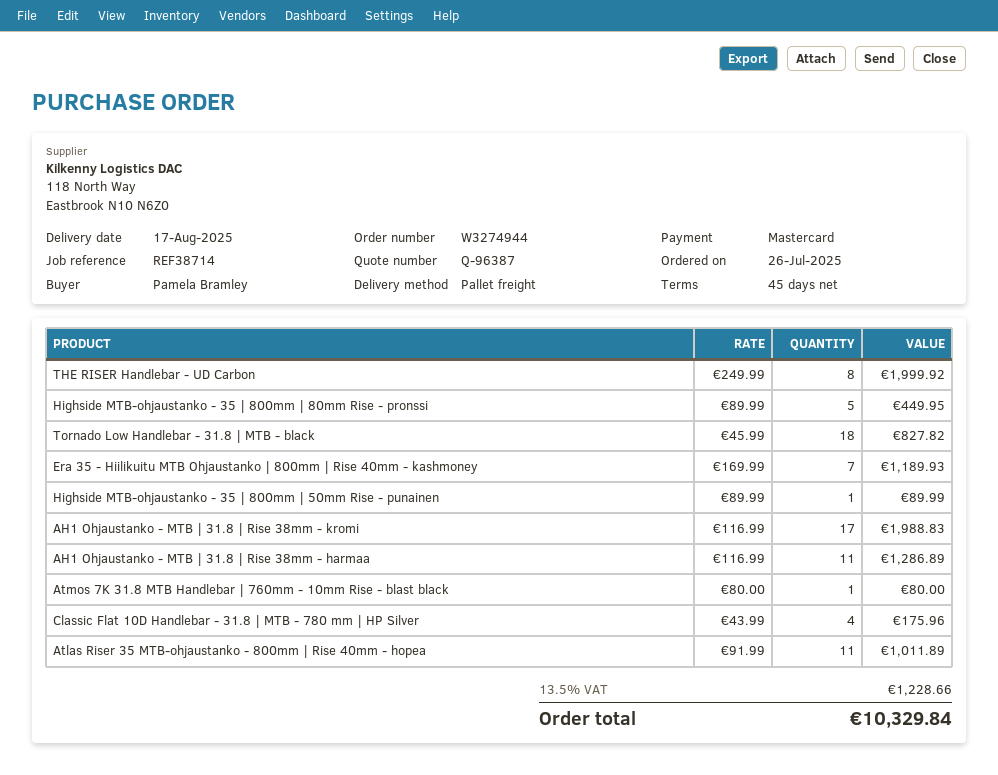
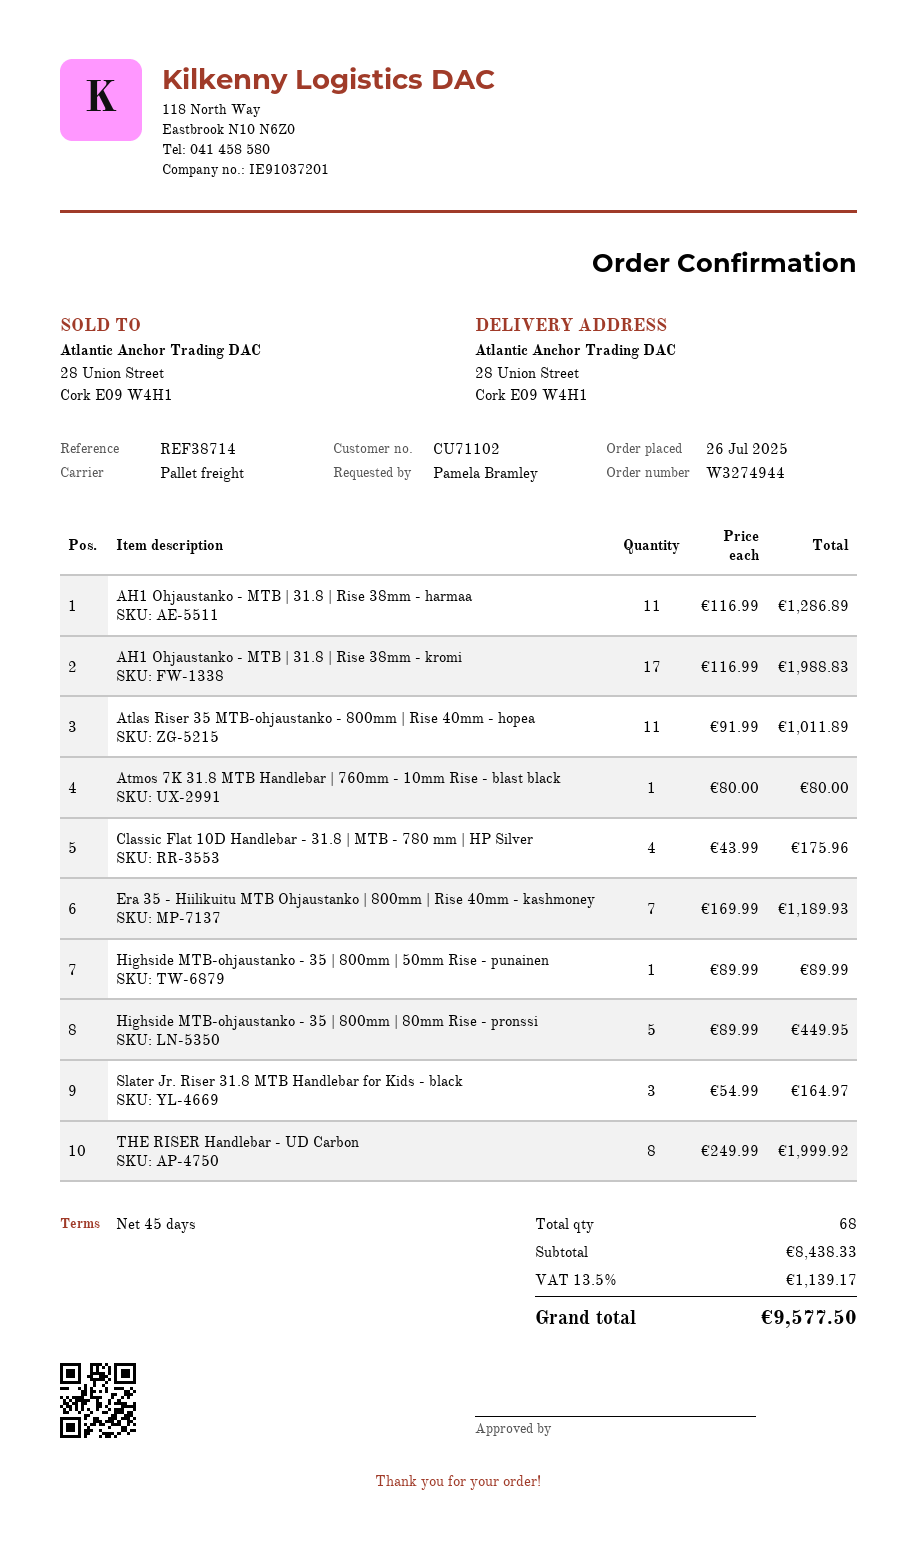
Tornado Low Handlebar - 31.8 | MTB - black: 18 x 45.99 = 827.82 -> none
Slater Jr. Riser 31.8 MTB Handlebar for Kids - black: none -> 3 x 54.99 = 164.97
tax: 13.5% = 1228.66 -> 13.5% = 1139.17
total: 10329.84 -> 9577.50

